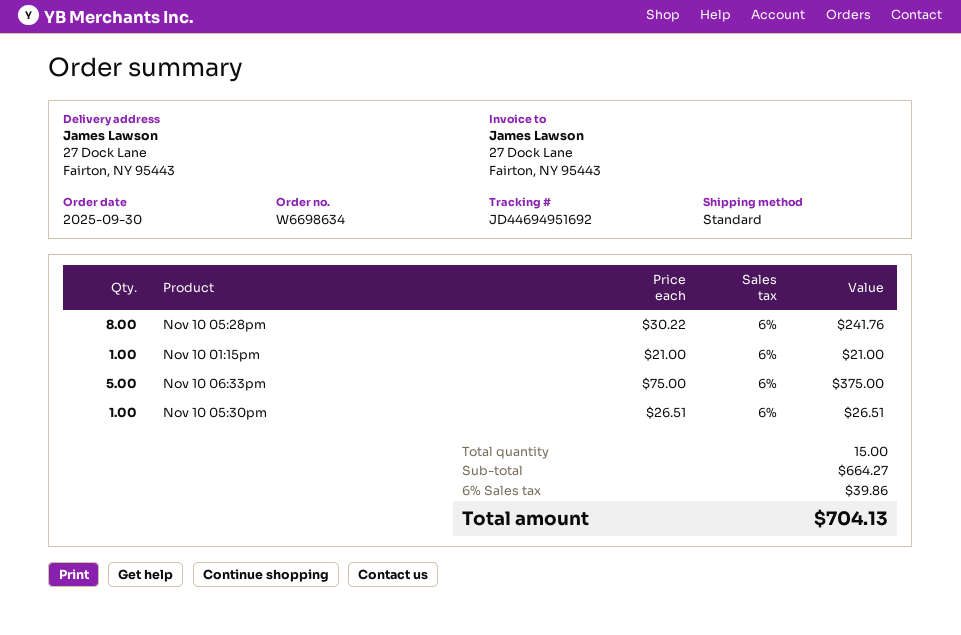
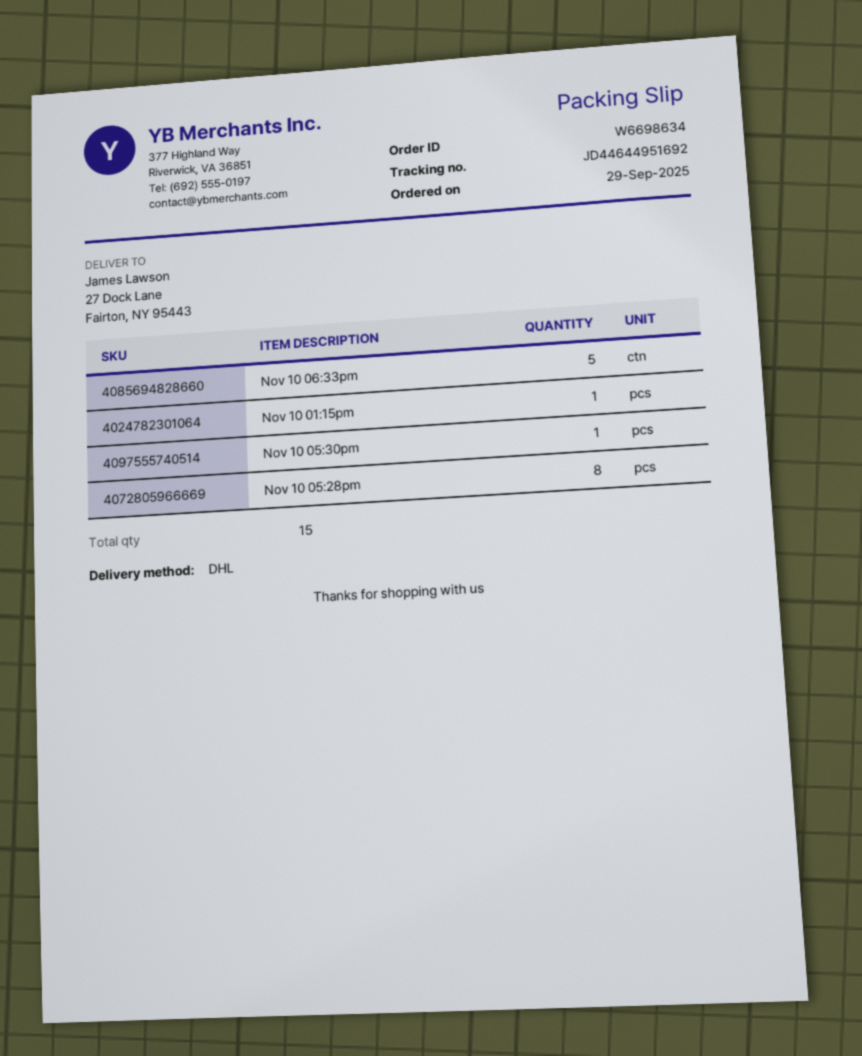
order date: 2025-09-30 -> 2025-09-29
shipping method: standard -> DHL
tracking number: JD44694951692 -> JD44644951692

